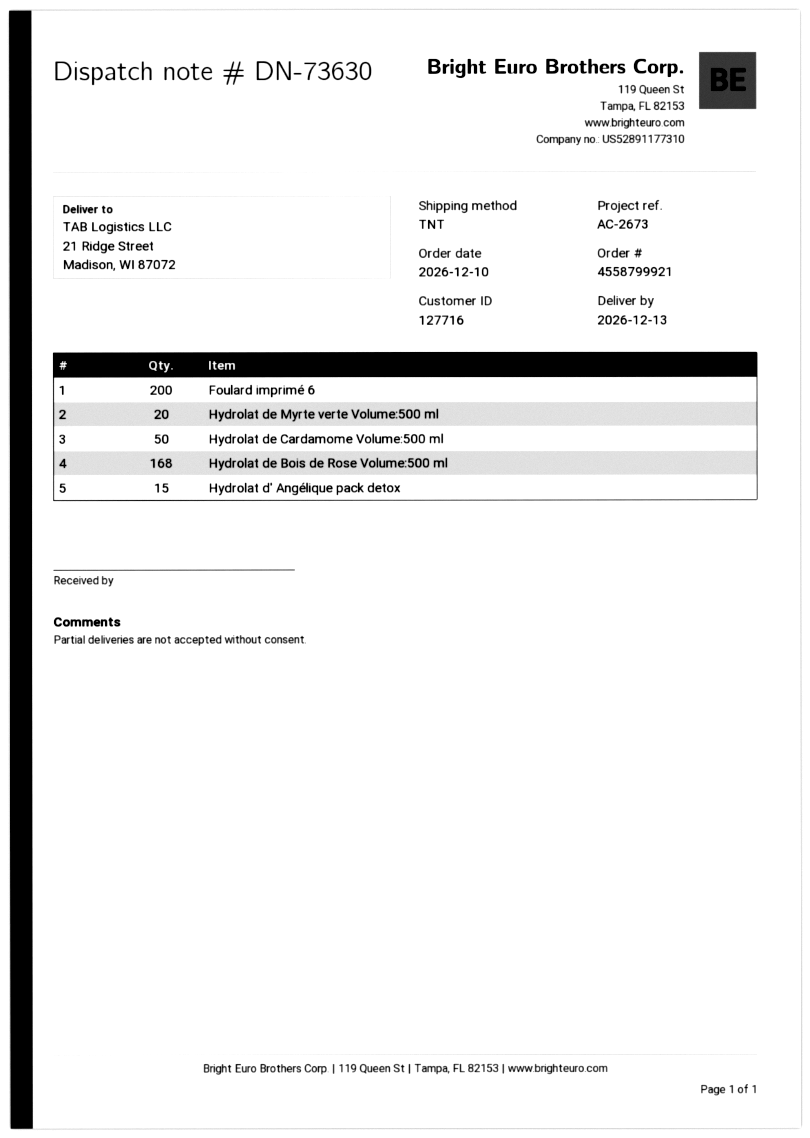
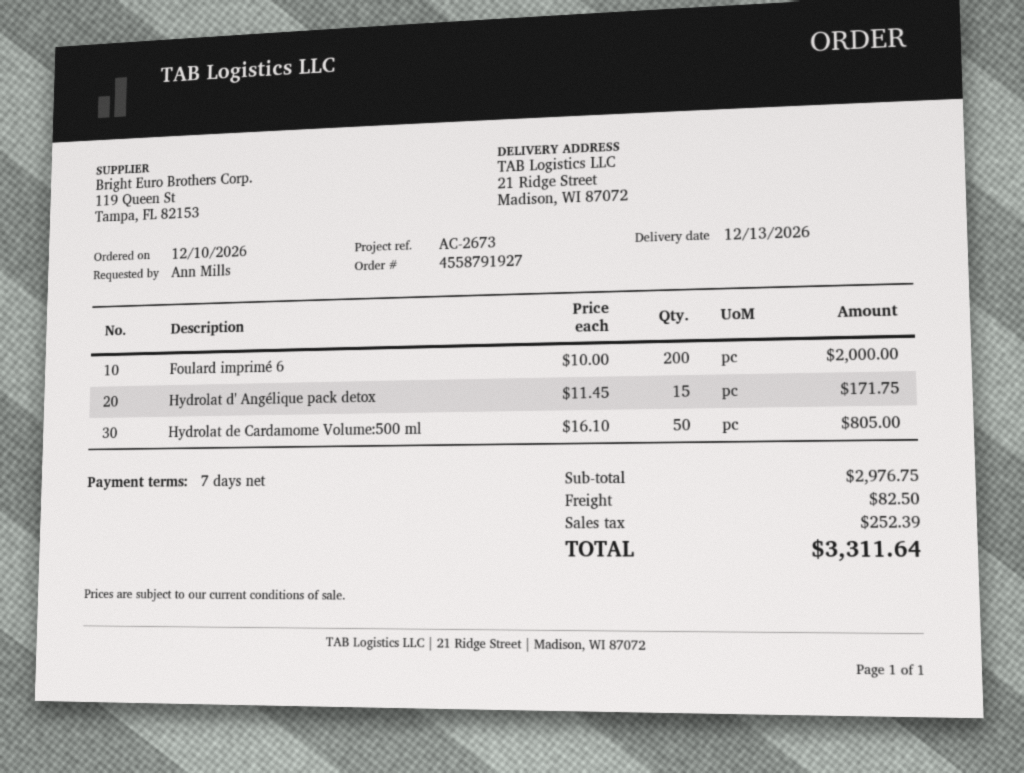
order number: 4558799921 -> 4558791927
Hydrolat de Myrte verte Volume:500 ml: 20 -> none
Hydrolat de Bois de Rose Volume:500 ml: 168 -> none

